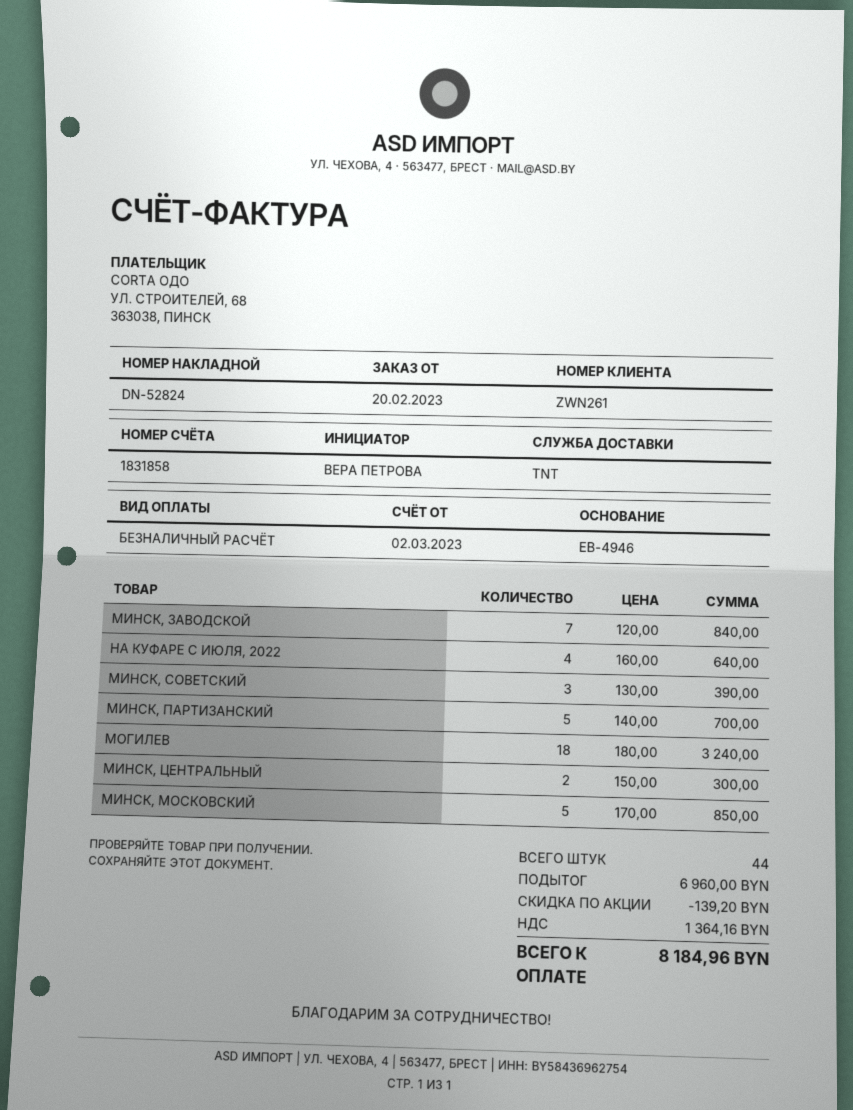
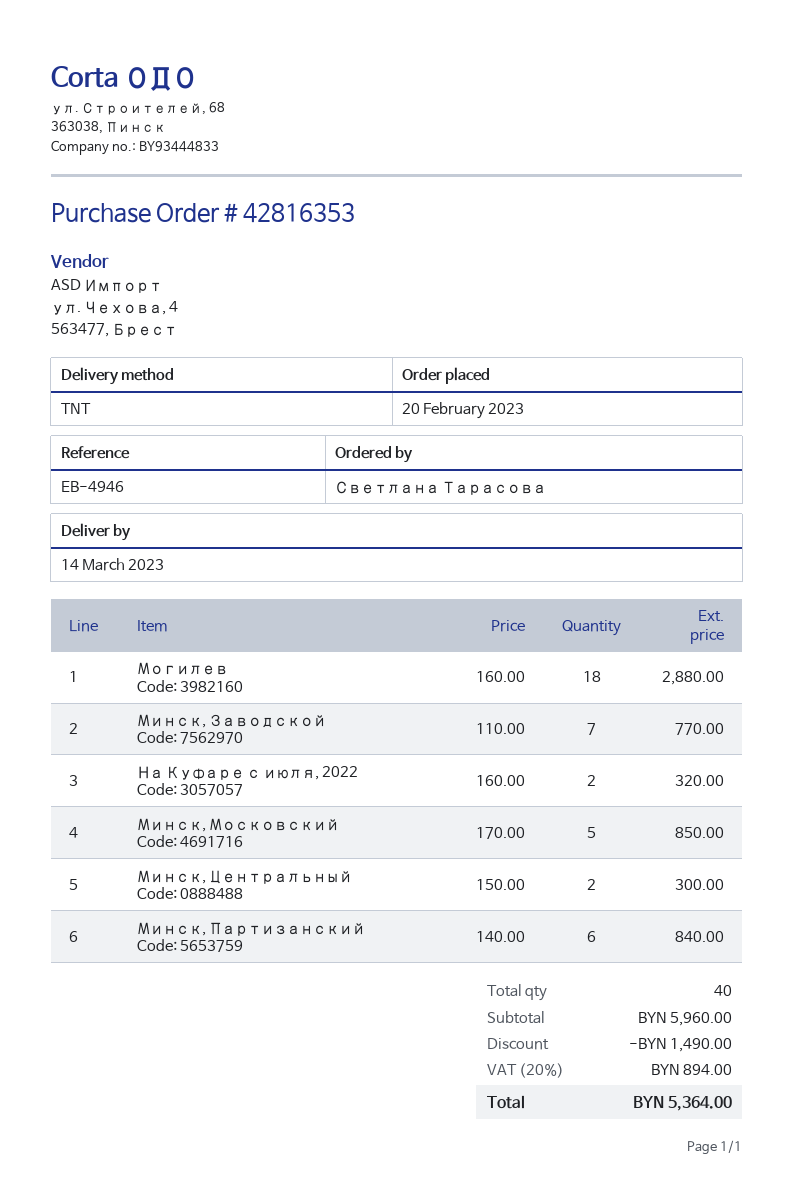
ordered by: ВЕРА ПЕТРОВА -> Светлана Тарасова
МИНСК, ЗАВОДСКОЙ: 7 x 120.00 = 840.00 -> 7 x 110.00 = 770.00
НА КУФАРЕ С ИЮЛЯ, 2022: 4 x 160.00 = 640.00 -> 2 x 160.00 = 320.00
МИНСК, СОВЕТСКИЙ: 3 x 130.00 = 390.00 -> none
МИНСК, ПАРТИЗАНСКИЙ: 5 x 140.00 = 700.00 -> 6 x 140.00 = 840.00
МОГИЛЕВ: 18 x 180.00 = 3240.00 -> 18 x 160.00 = 2880.00
total quantity: 44 -> 40
subtotal: 6960.00 -> 5960.00
discount: 139.20 -> 1490.00
tax: 1364.16 -> 894.00
total: 8184.96 -> 5364.00

